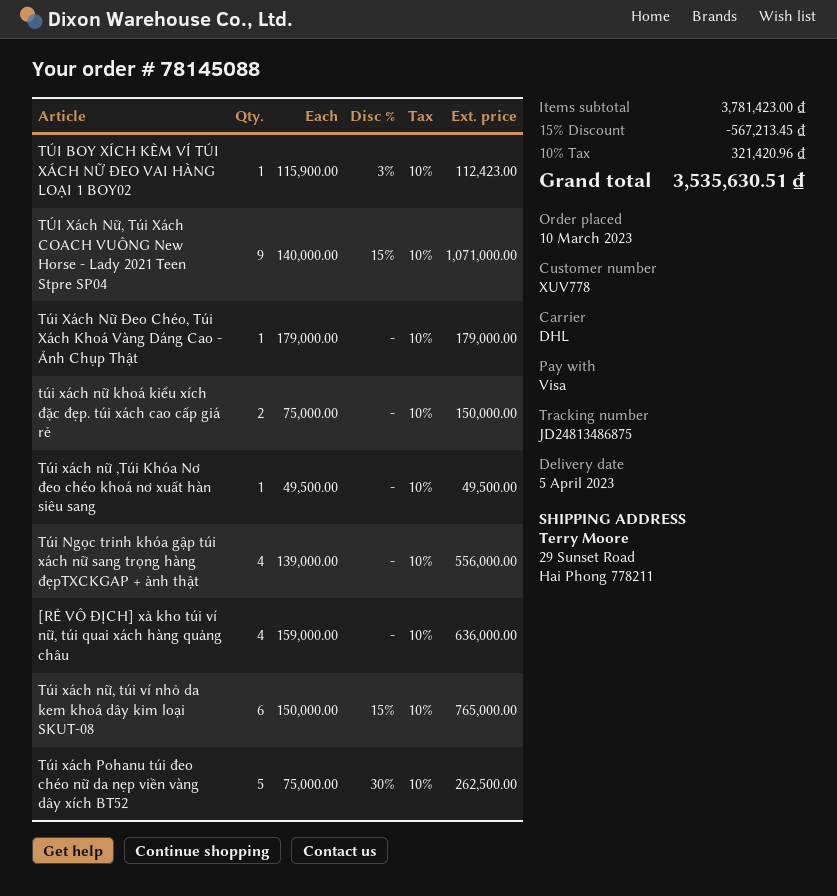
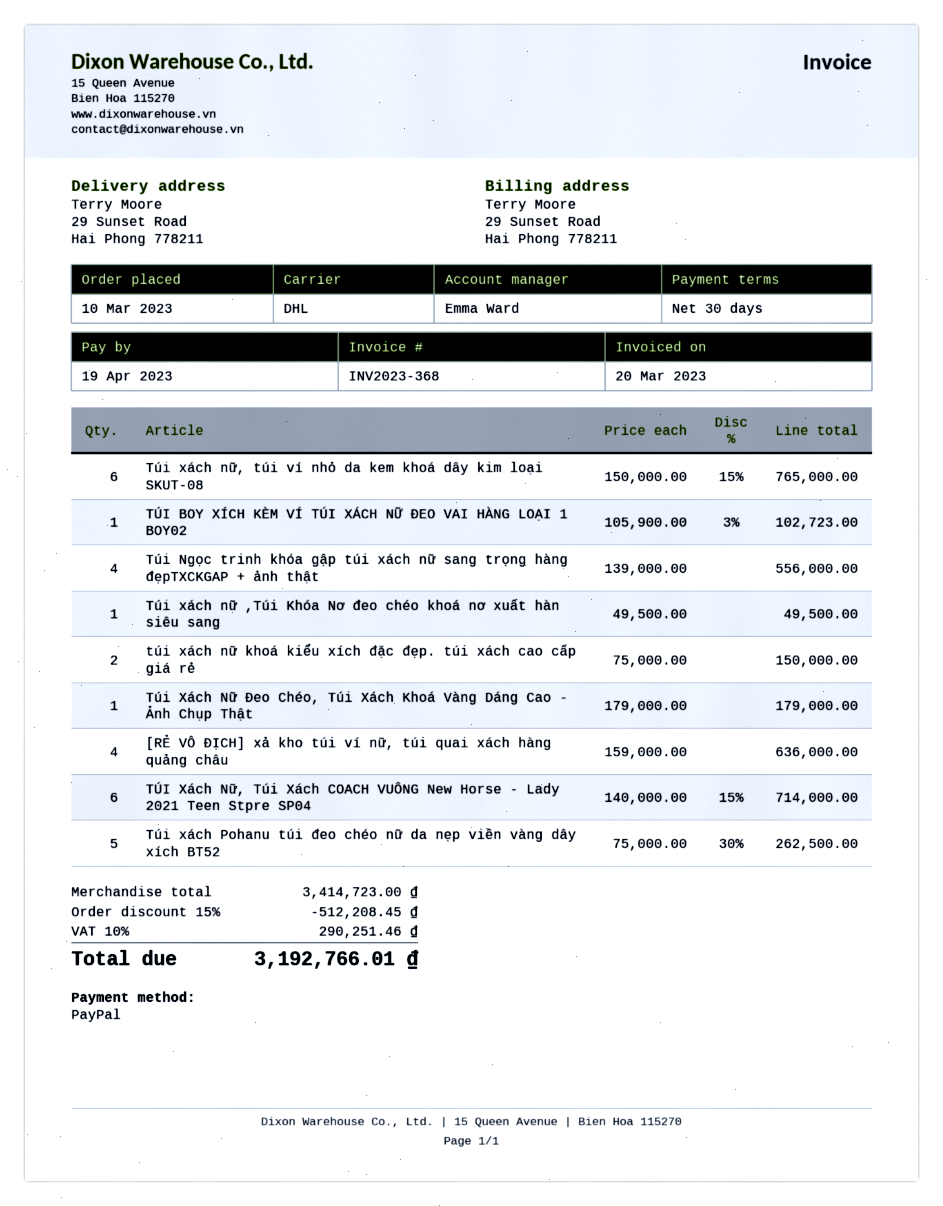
payment method: Visa -> PayPal
TÚI BOY XÍCH KÈM VÍ TÚI XÁCH NỮ ĐEO VAI HÀNG LOẠI 1 BOY02: 1 x 115900.00 - 3% = 112423.00 -> 1 x 105900.00 - 3% = 102723.00
TÚI Xách Nữ, Túi Xách COACH VUÔNG New Horse - Lady 2021 Teen Stpre SP04: 9 x 140000.00 - 15% = 1071000.00 -> 6 x 140000.00 - 15% = 714000.00
subtotal: 3781423.00 -> 3414723.00
discount: 15% = 567213.45 -> 15% = 512208.45
tax: 10% = 321420.96 -> 10% = 290251.46
total: 3535630.51 -> 3192766.01

